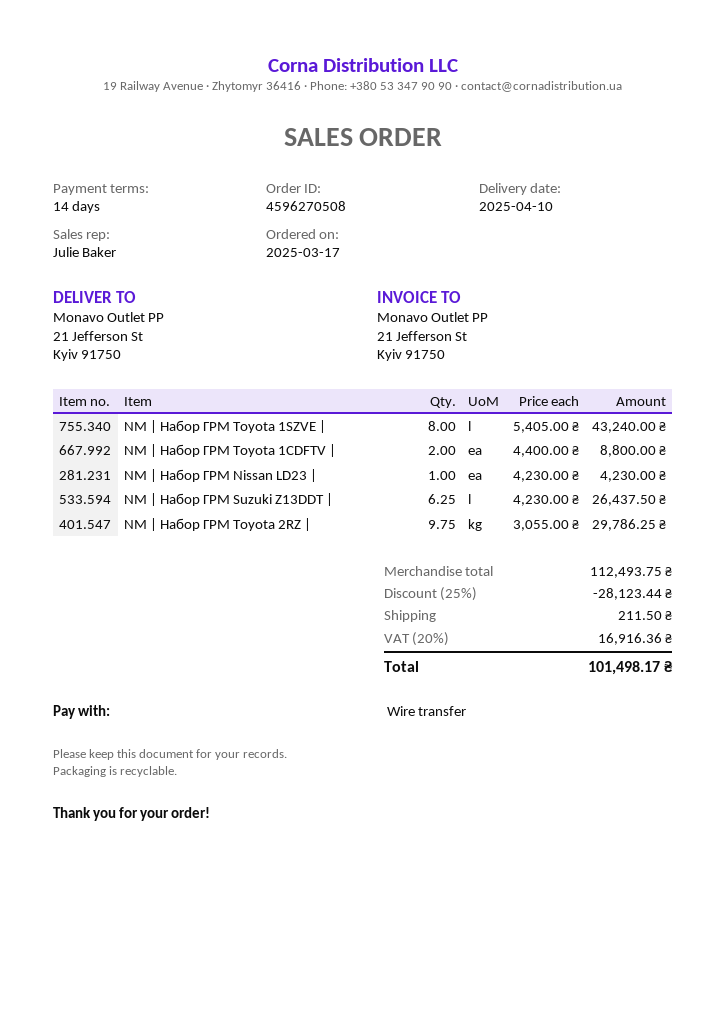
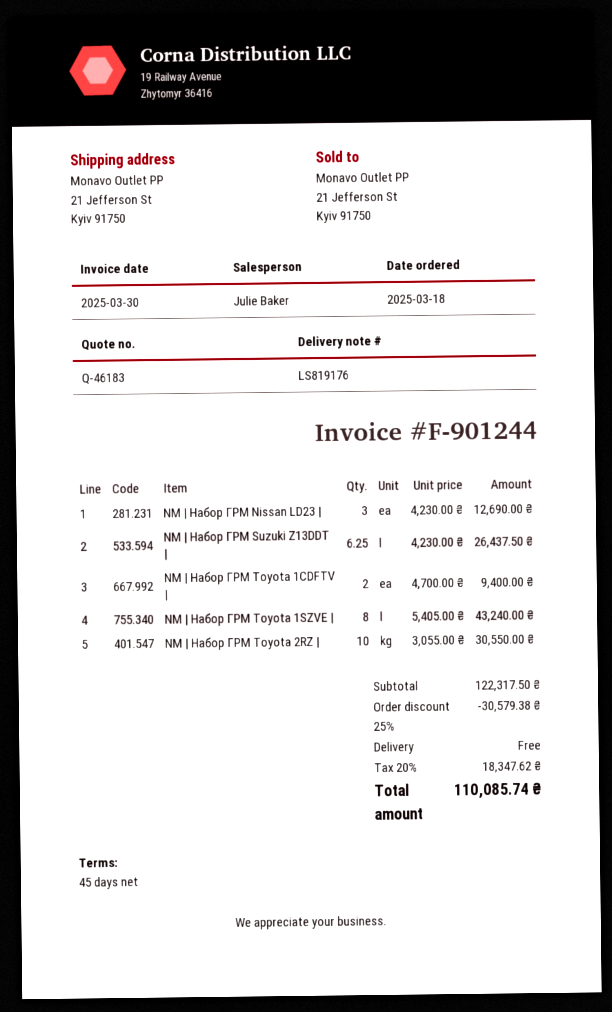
order date: 2025-03-17 -> 2025-03-18
payment terms: 14 days -> 45 days
NM | Набор ГРМ Toyota 1CDFTV |: 2 x 4400.00 = 8800.00 -> 2 x 4700.00 = 9400.00
NM | Набор ГРМ Nissan LD23 |: 1 x 4230.00 = 4230.00 -> 3 x 4230.00 = 12690.00
NM | Набор ГРМ Toyota 2RZ |: 9.75 x 3055.00 = 29786.25 -> 10 x 3055.00 = 30550.00
subtotal: 112493.75 -> 122317.50
discount: 25% = 28123.44 -> 25% = 30579.38
shipping: 211.50 -> 0.00
tax: 20% = 16916.36 -> 20% = 18347.62
total: 101498.17 -> 110085.74

